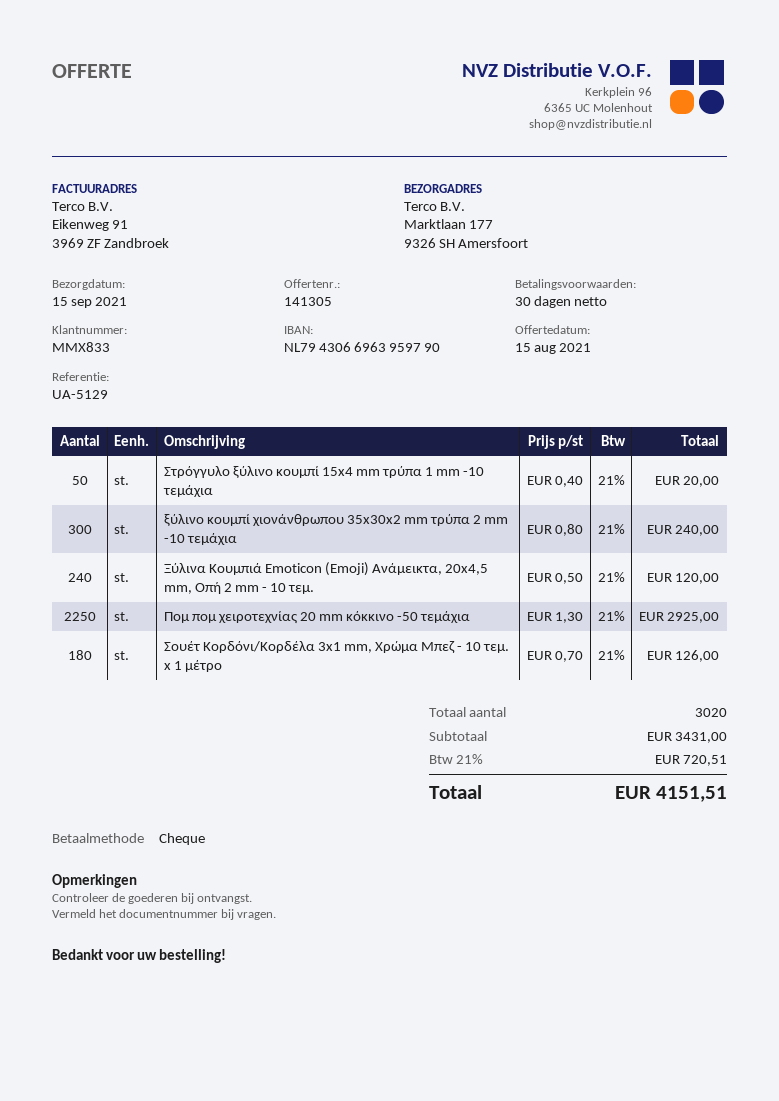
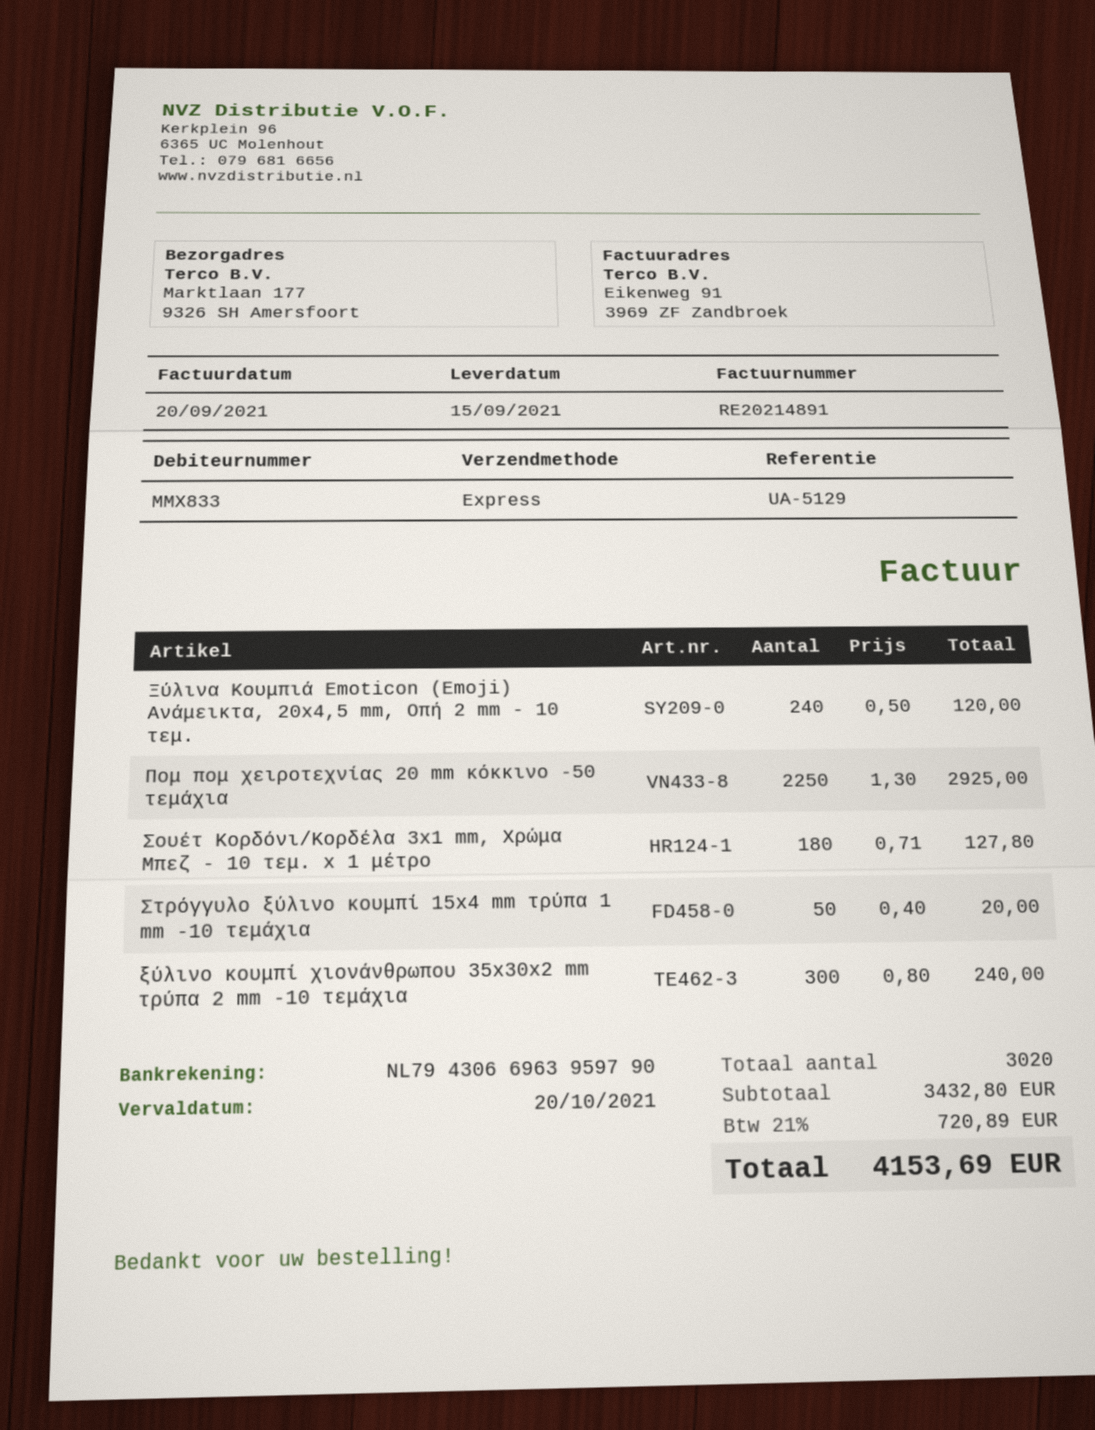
Σουέτ Κορδόνι/Κορδέλα 3x1 mm, Χρώμα Μπεζ - 10 τεμ. x 1 μέτρο: 180 x 0.70 = 126.00 -> 180 x 0.71 = 127.80
subtotal: 3431.00 -> 3432.80
tax: 21% = 720.51 -> 21% = 720.89
total: 4151.51 -> 4153.69

